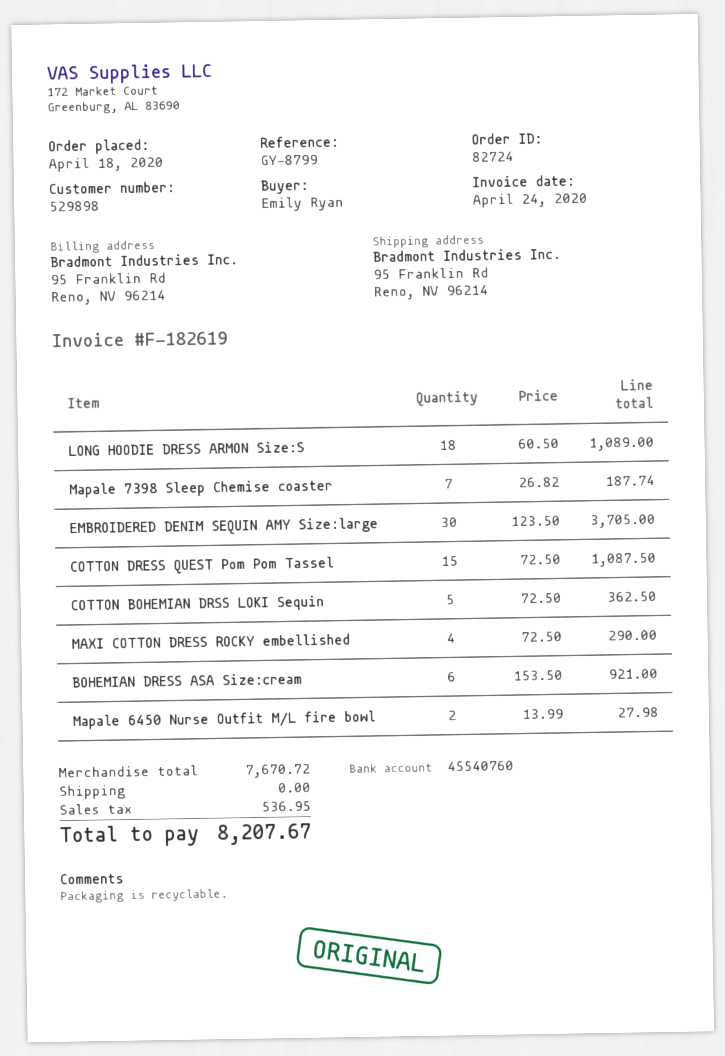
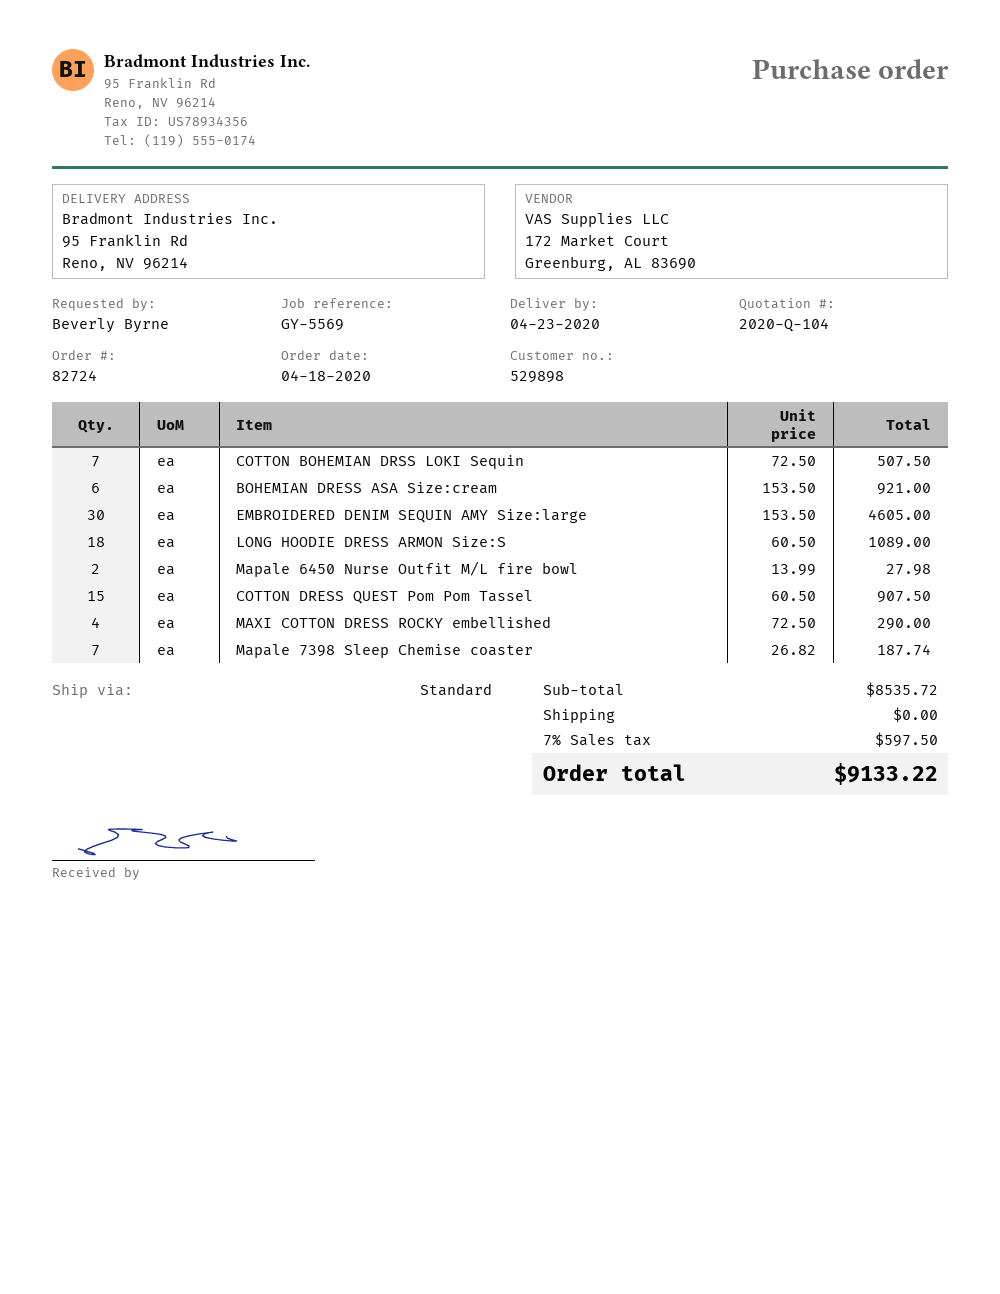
reference: GY-8799 -> GY-5569
ordered by: Emily Ryan -> Beverly Byrne
EMBROIDERED DENIM SEQUIN AMY Size:large: 30 x 123.50 = 3705.00 -> 30 x 153.50 = 4605.00
COTTON DRESS QUEST Pom Pom Tassel: 15 x 72.50 = 1087.50 -> 15 x 60.50 = 907.50
COTTON BOHEMIAN DRSS LOKI Sequin: 5 x 72.50 = 362.50 -> 7 x 72.50 = 507.50
subtotal: 7670.72 -> 8535.72
tax: 536.95 -> 597.50
total: 8207.67 -> 9133.22

